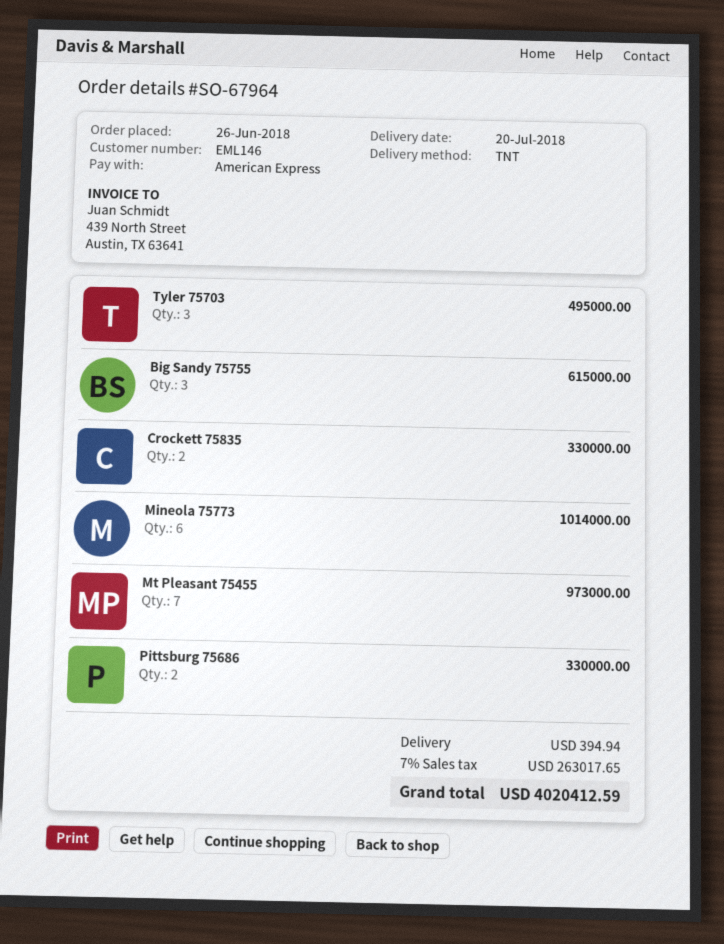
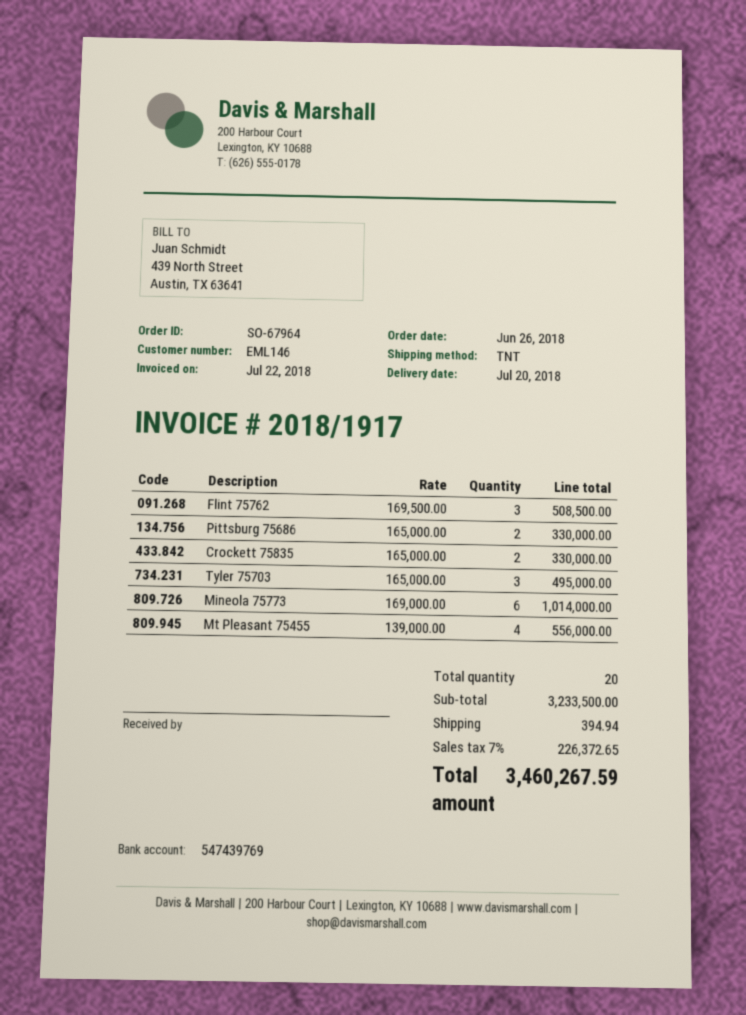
Big Sandy 75755: 3 for 615000.00 -> none
Mt Pleasant 75455: 7 for 973000.00 -> 4 for 556000.00
Flint 75762: none -> 3 for 508500.00
tax: 7% = 263017.65 -> 7% = 226372.65
total: 4020412.59 -> 3460267.59

